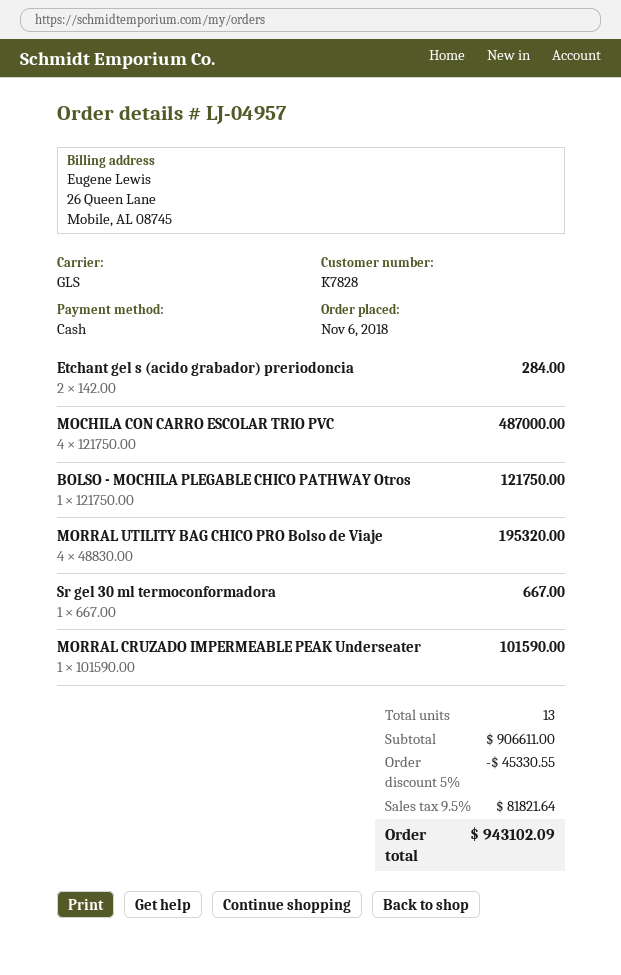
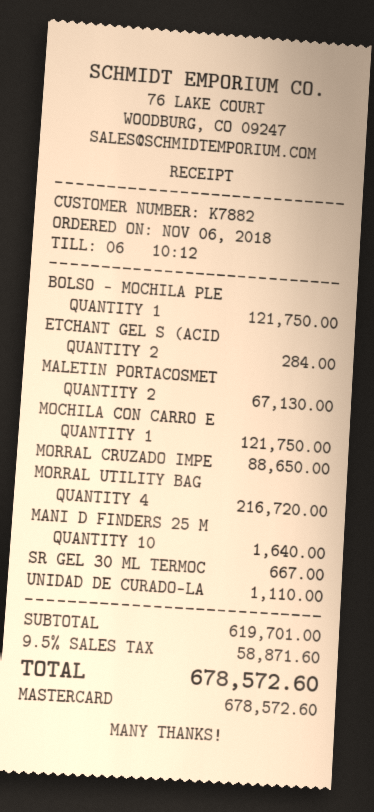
customer number: K7828 -> K7882
payment method: cash -> Mastercard
MOCHILA CON CARRO ESCOLAR TRIO PVC: 4 for 487000.00 -> 1 for 121750.00
MORRAL UTILITY BAG CHICO PRO Bolso de Viaje: 4 for 195320.00 -> 4 for 216720.00
MORRAL CRUZADO IMPERMEABLE PEAK Underseater: 1 for 101590.00 -> 1 for 88650.00
MALETIN PORTACOSMET: none -> 2 for 67130.00
MANI D FINDERS 25 M: none -> 10 for 1640.00
UNIDAD DE CURADO-LA: none -> 1 for 1110.00
subtotal: 906611.00 -> 619701.00
discount: 5% = 45330.55 -> none
tax: 9.5% = 81821.64 -> 9.5% = 58871.60
total: 943102.09 -> 678572.60

